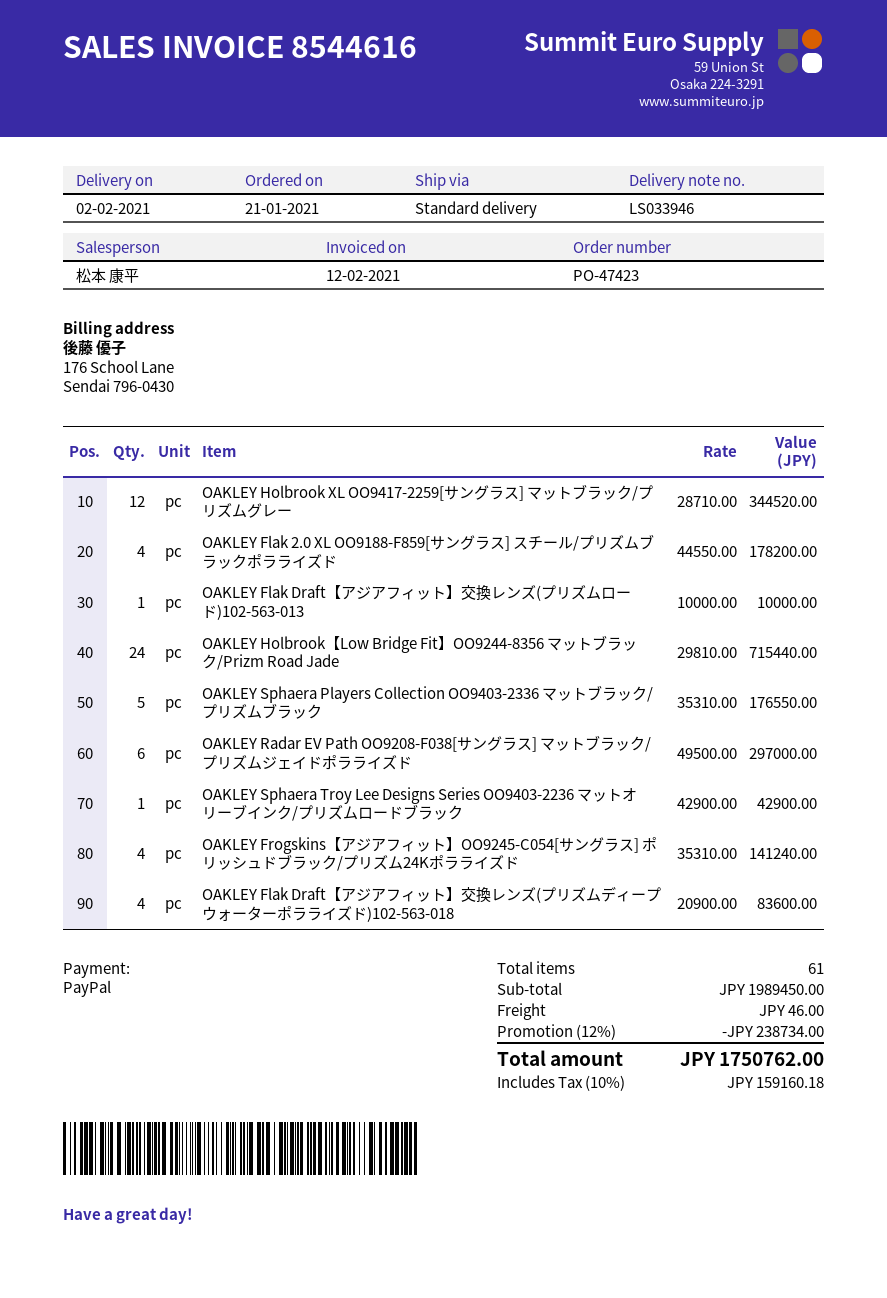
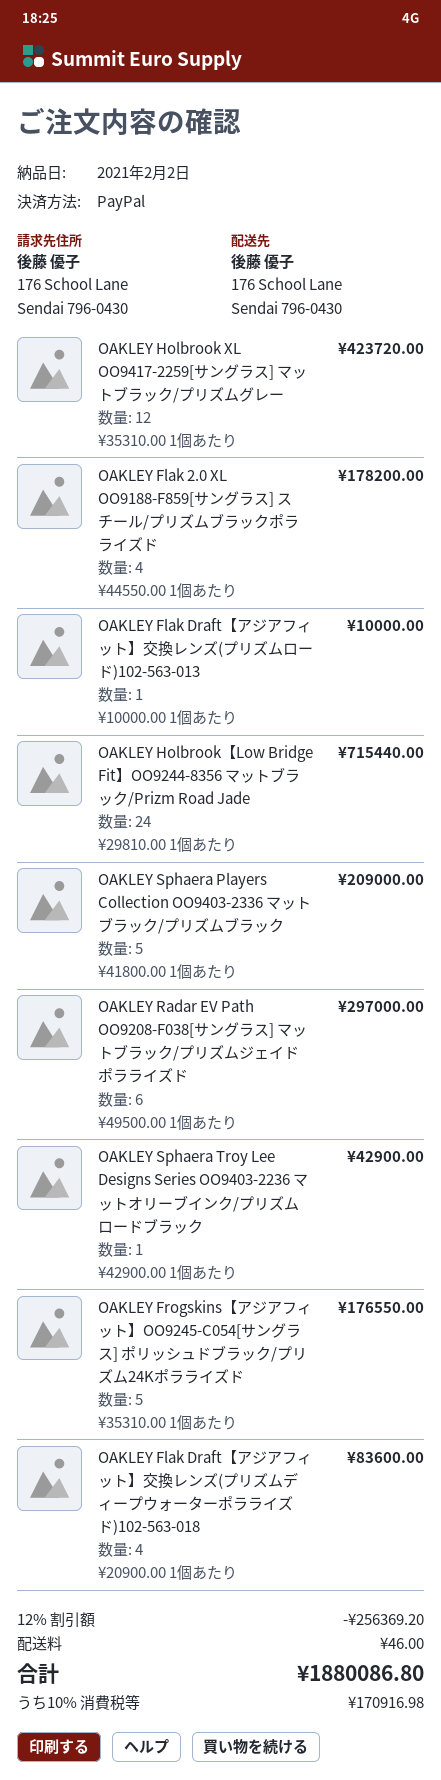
OAKLEY Holbrook XL OO9417-2259[サングラス] マットブラック/プリズムグレー: 12 x 28710.00 = 344520.00 -> 12 x 35310.00 = 423720.00
OAKLEY Sphaera Players Collection OO9403-2336 マットブラック/プリズムブラック: 5 x 35310.00 = 176550.00 -> 5 x 41800.00 = 209000.00
OAKLEY Frogskins【アジアフィット】OO9245-C054[サングラス] ポリッシュドブラック/プリズム24Kポラライズド: 4 x 35310.00 = 141240.00 -> 5 x 35310.00 = 176550.00
discount: 12% = 238734.00 -> 12% = 256369.20
tax: 10% = 159160.18 -> 10% = 170916.98
total: 1750762.00 -> 1880086.80

